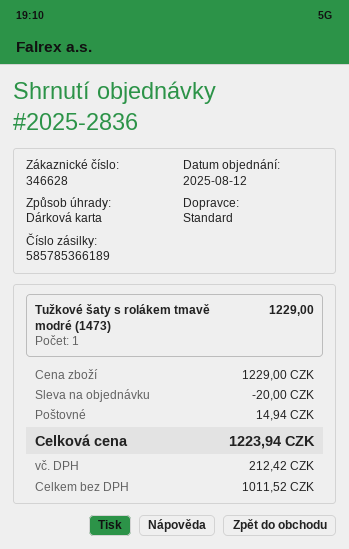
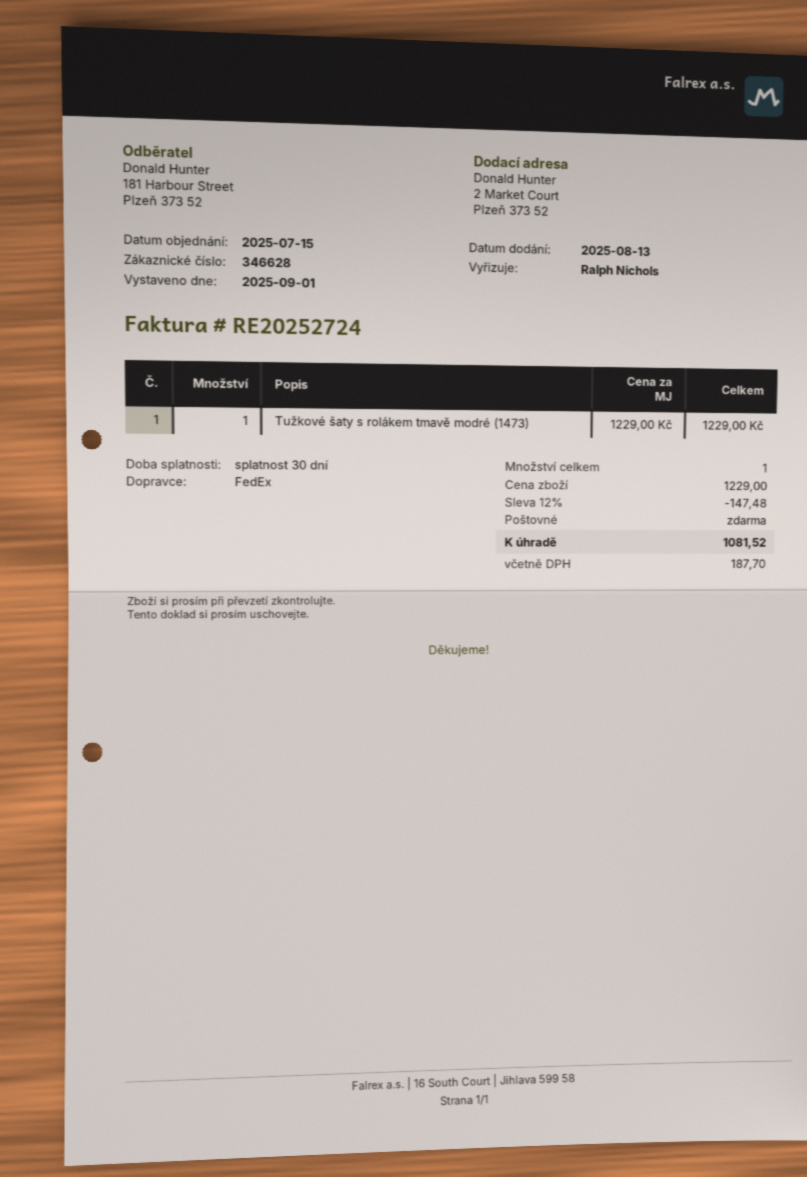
order date: 2025-08-12 -> 2025-07-15
shipping method: standard -> FedEx
discount: 20.00 -> 147.48
shipping: 14.94 -> 0.00
tax: 212.42 -> 187.70
total: 1223.94 -> 1081.52

